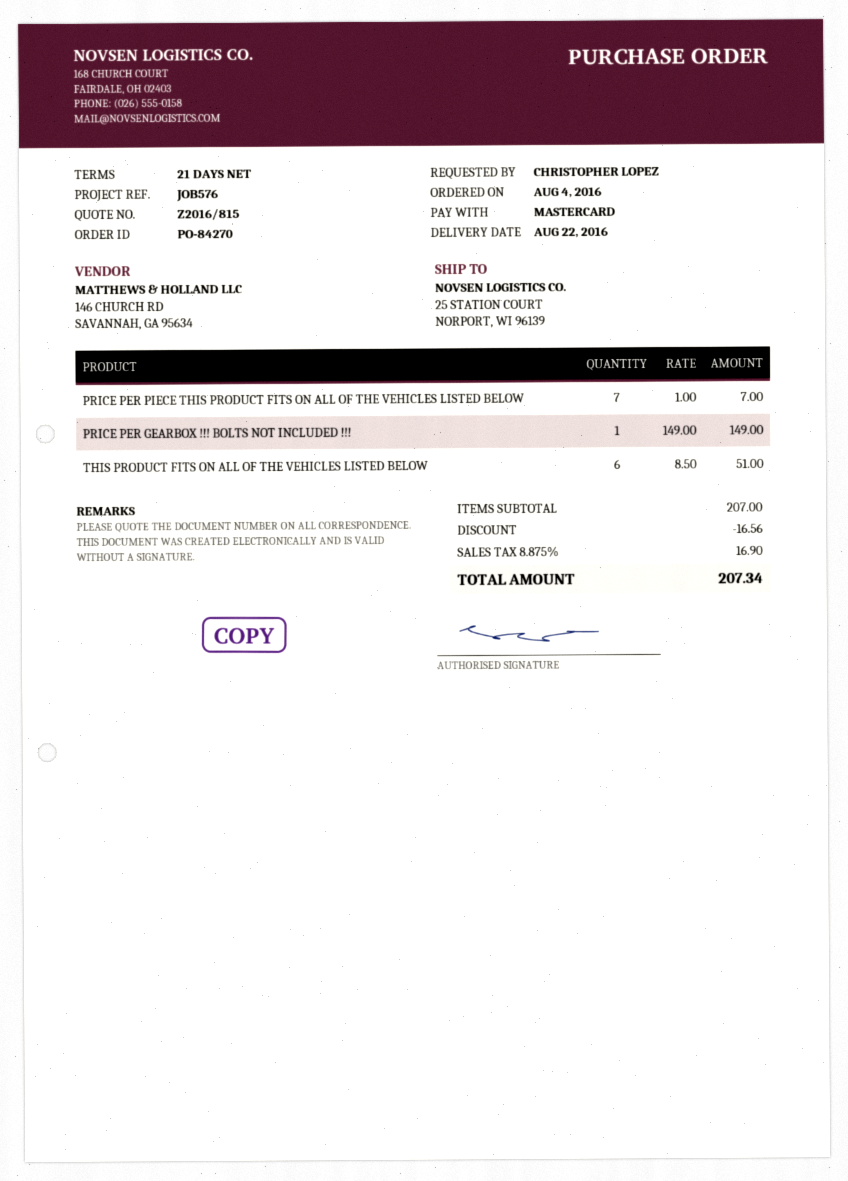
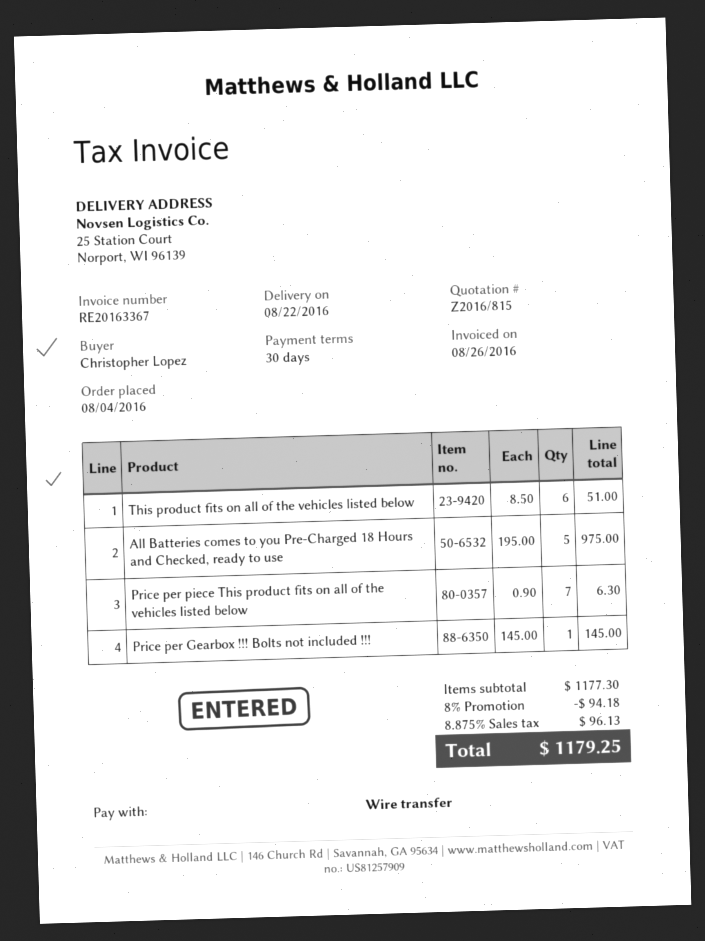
payment terms: 21 days -> 30 days
payment method: Mastercard -> bank transfer
PRICE PER PIECE THIS PRODUCT FITS ON ALL OF THE VEHICLES LISTED BELOW: 7 x 1.00 = 7.00 -> 7 x 0.90 = 6.30
PRICE PER GEARBOX !!! BOLTS NOT INCLUDED !!!: 1 x 149.00 = 149.00 -> 1 x 145.00 = 145.00
All Batteries comes to you Pre-Charged 18 Hours and Checked, ready to use: none -> 5 x 195.00 = 975.00
subtotal: 207.00 -> 1177.30
discount: 16.56 -> 94.18
tax: 8.875% = 16.90 -> 8.875% = 96.13
total: 207.34 -> 1179.25

